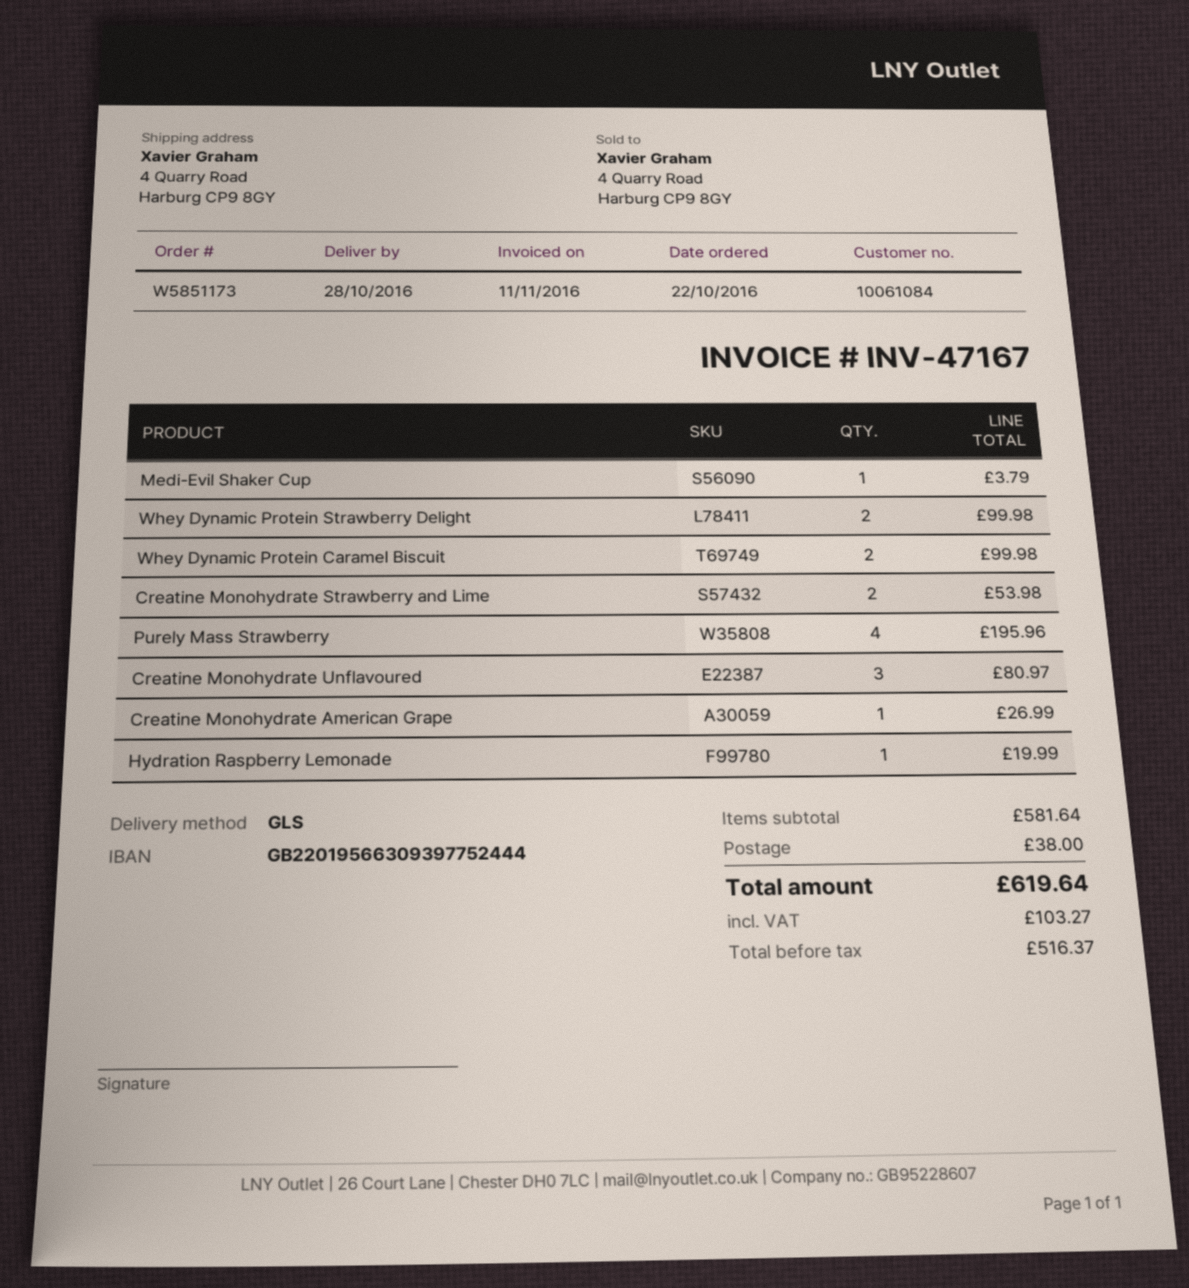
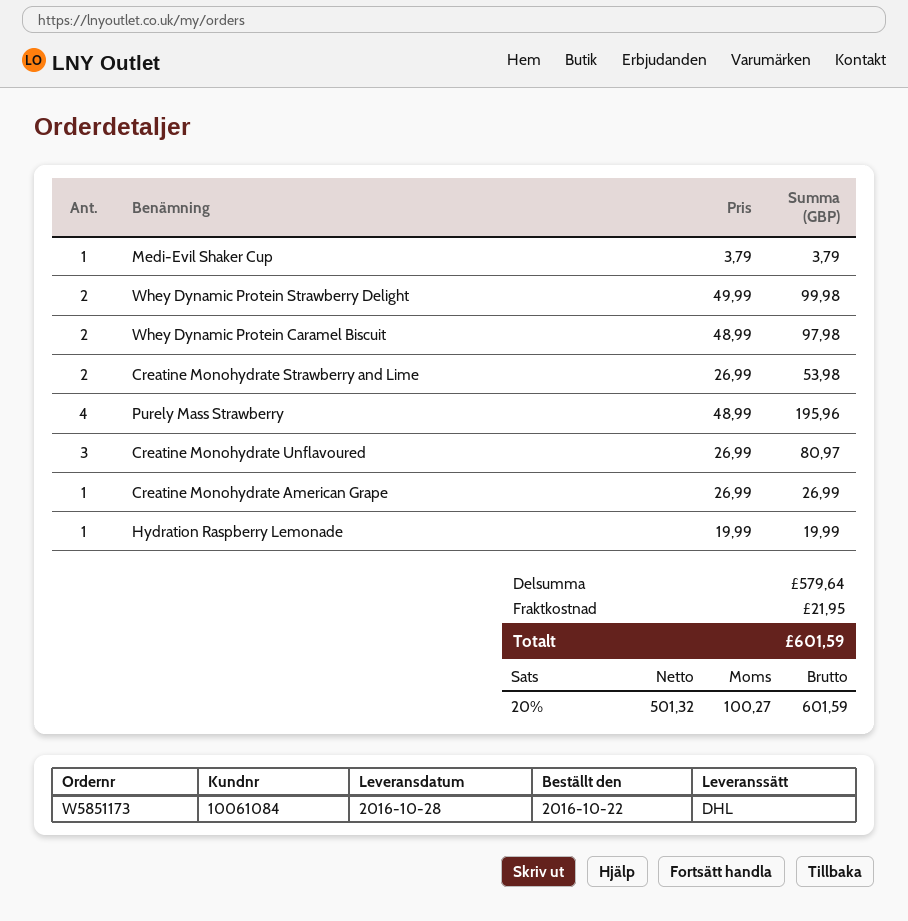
shipping method: GLS -> DHL
Whey Dynamic Protein Caramel Biscuit: 2 for 99.98 -> 2 for 97.98
subtotal: 581.64 -> 579.64
shipping: 38.00 -> 21.95
net: 516.37 -> 501.32
tax: 103.27 -> 100.27
total: 619.64 -> 601.59

